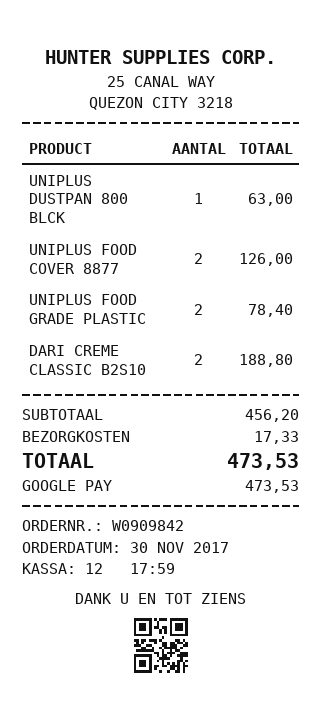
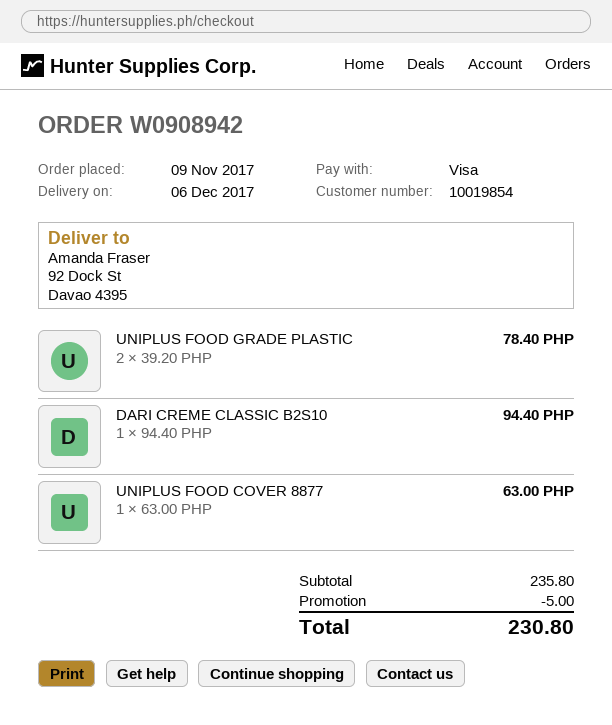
order number: W0909842 -> W0908942
order date: 2017-11-30 -> 2017-11-09
payment method: Google Pay -> Visa
UNIPLUS DUSTPAN 800 BLCK: 1 for 63.00 -> none
UNIPLUS FOOD COVER 8877: 2 for 126.00 -> 1 for 63.00
DARI CREME CLASSIC B2S10: 2 for 188.80 -> 1 for 94.40
subtotal: 456.20 -> 235.80
discount: none -> 5.00
shipping: 17.33 -> none
total: 473.53 -> 230.80

